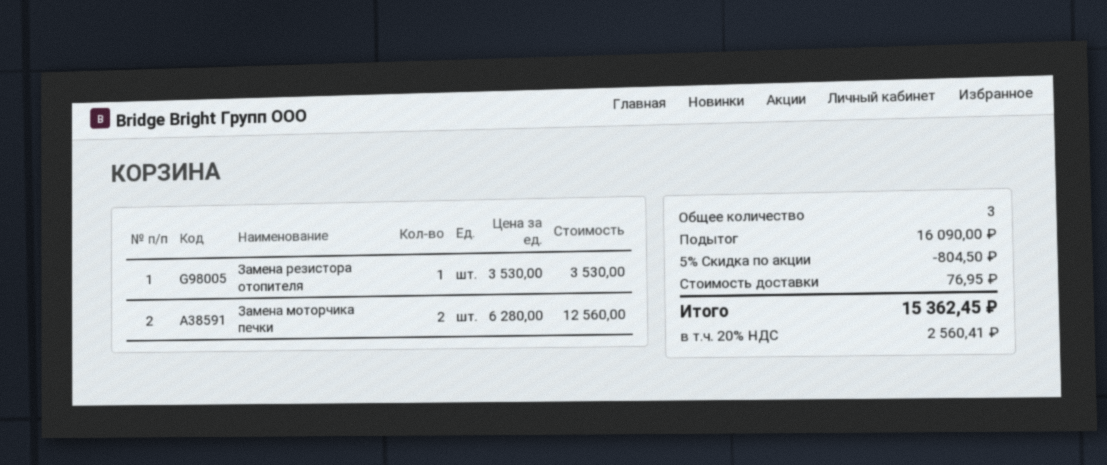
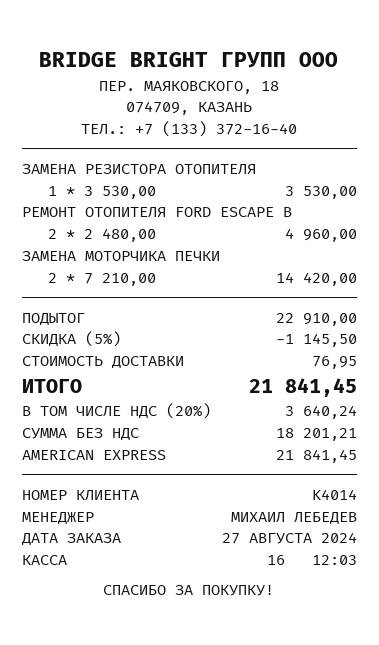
Замена моторчика печки: 2 x 6280.00 = 12560.00 -> 2 x 7210.00 = 14420.00
РЕМОНТ ОТОПИТЕЛЯ FORD ESCAPE В: none -> 2 x 2480.00 = 4960.00
subtotal: 16090.00 -> 22910.00
discount: 5% = 804.50 -> 5% = 1145.50
tax: 20% = 2560.41 -> 20% = 3640.24
total: 15362.45 -> 21841.45

